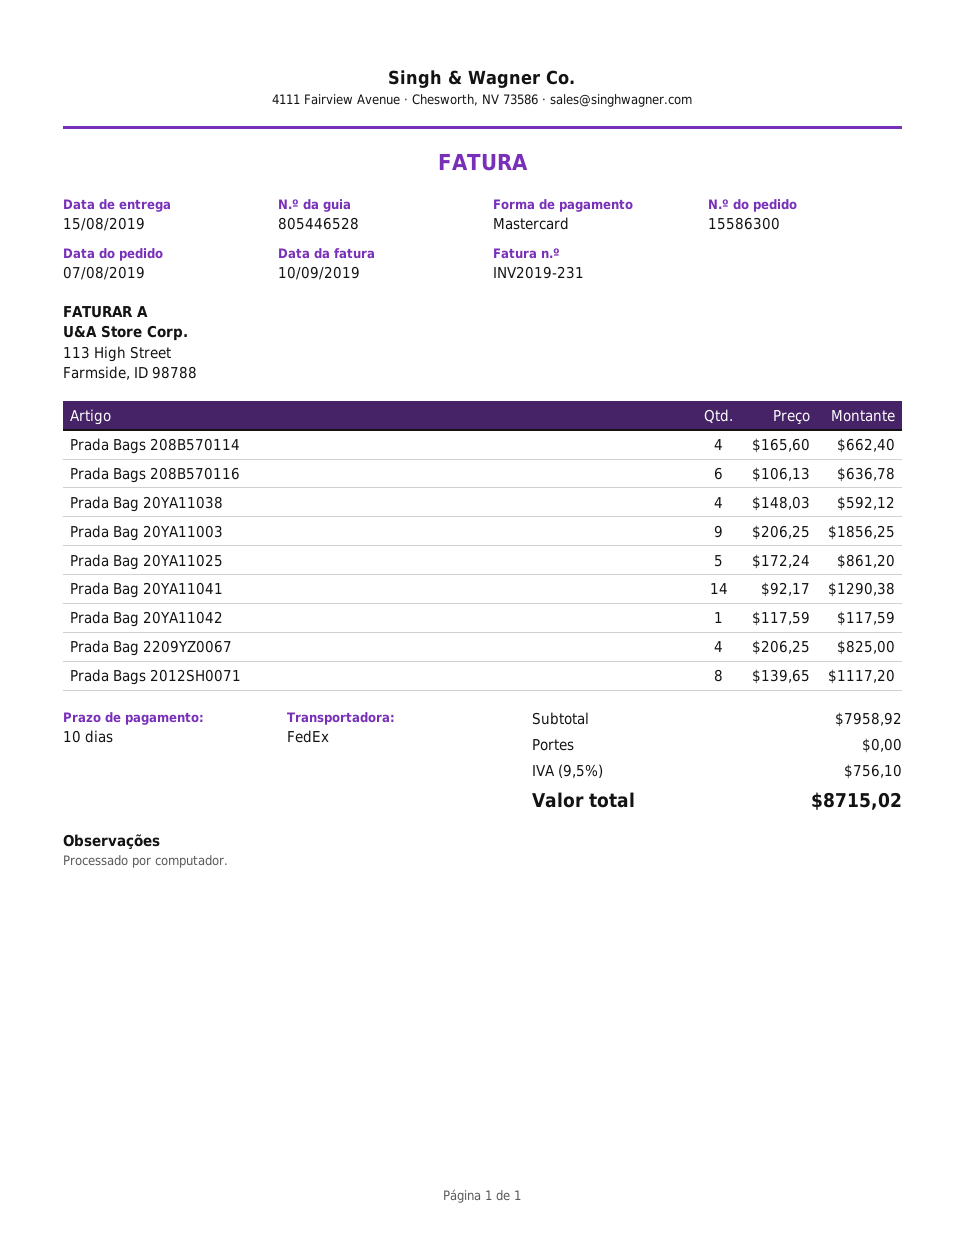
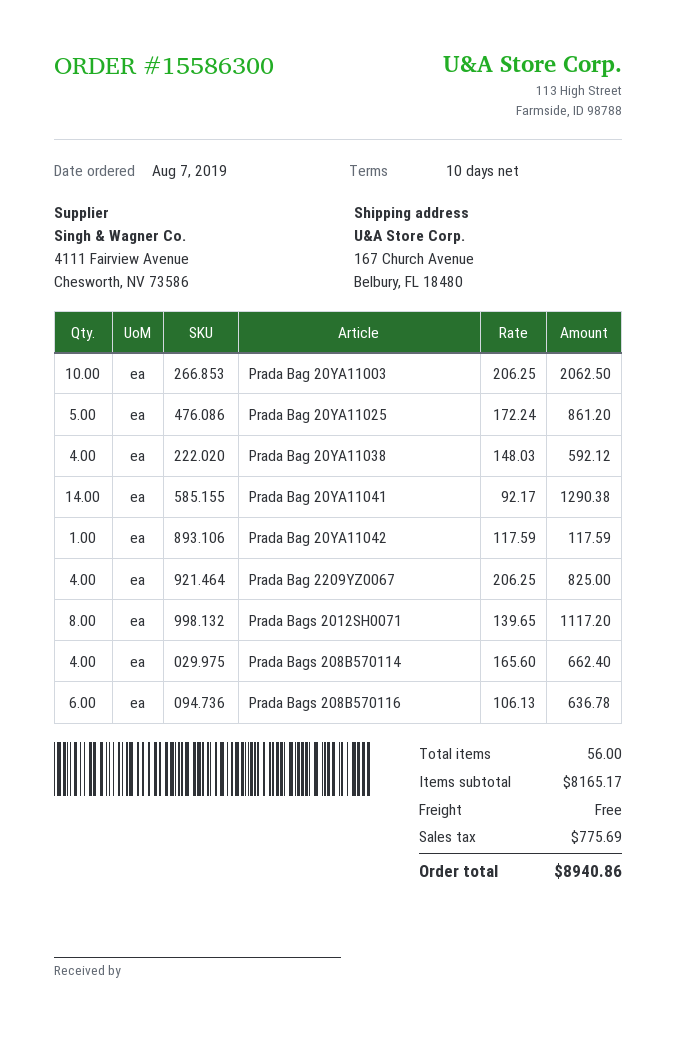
Prada Bag 20YA11003: 9 x 206.25 = 1856.25 -> 10 x 206.25 = 2062.50
subtotal: 7958.92 -> 8165.17
tax: 756.10 -> 775.69
total: 8715.02 -> 8940.86

